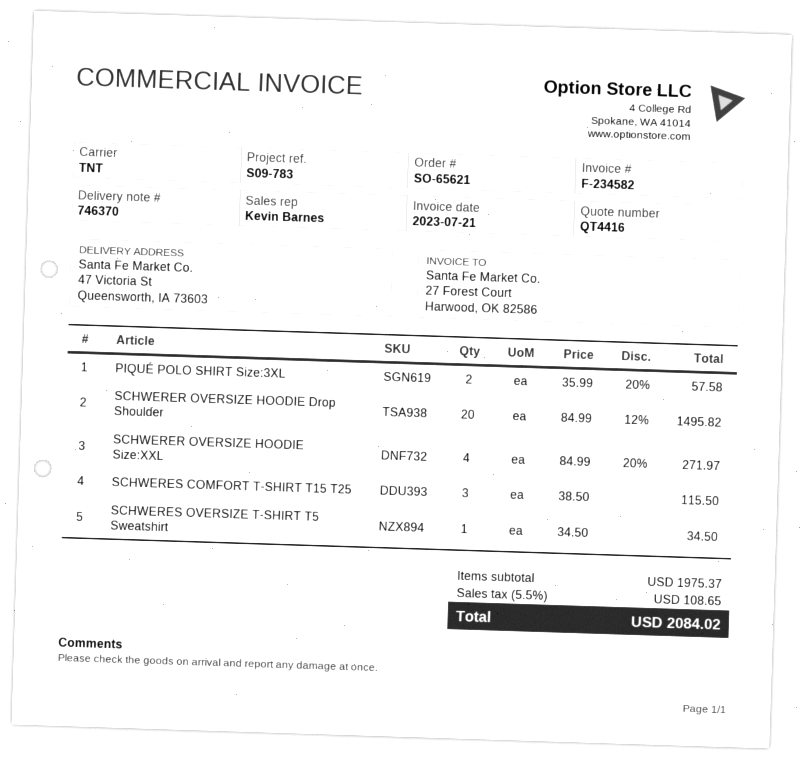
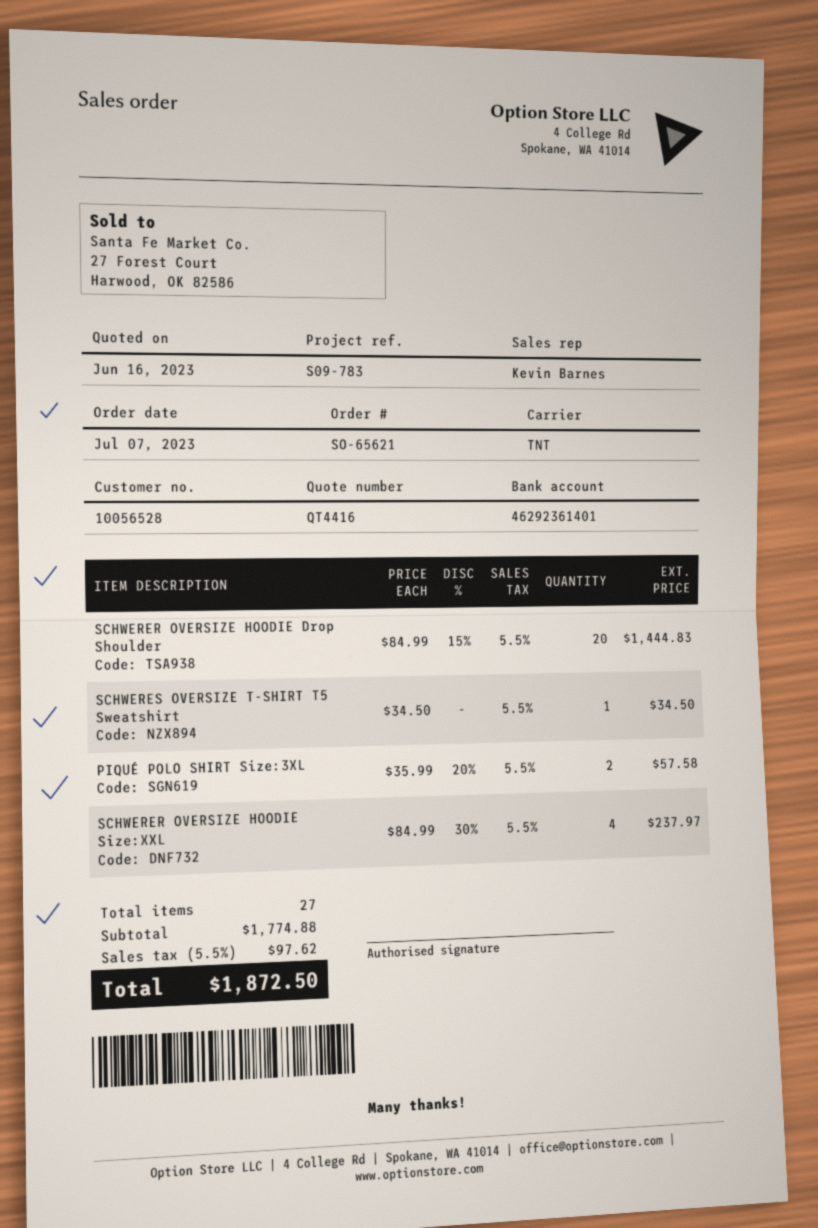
SCHWERER OVERSIZE HOODIE Drop Shoulder: 20 x 84.99 - 12% = 1495.82 -> 20 x 84.99 - 15% = 1444.83
SCHWERER OVERSIZE HOODIE Size:XXL: 4 x 84.99 - 20% = 271.97 -> 4 x 84.99 - 30% = 237.97
SCHWERES COMFORT T-SHIRT T15 T25: 3 x 38.50 = 115.50 -> none
subtotal: 1975.37 -> 1774.88
tax: 5.5% = 108.65 -> 5.5% = 97.62
total: 2084.02 -> 1872.50

